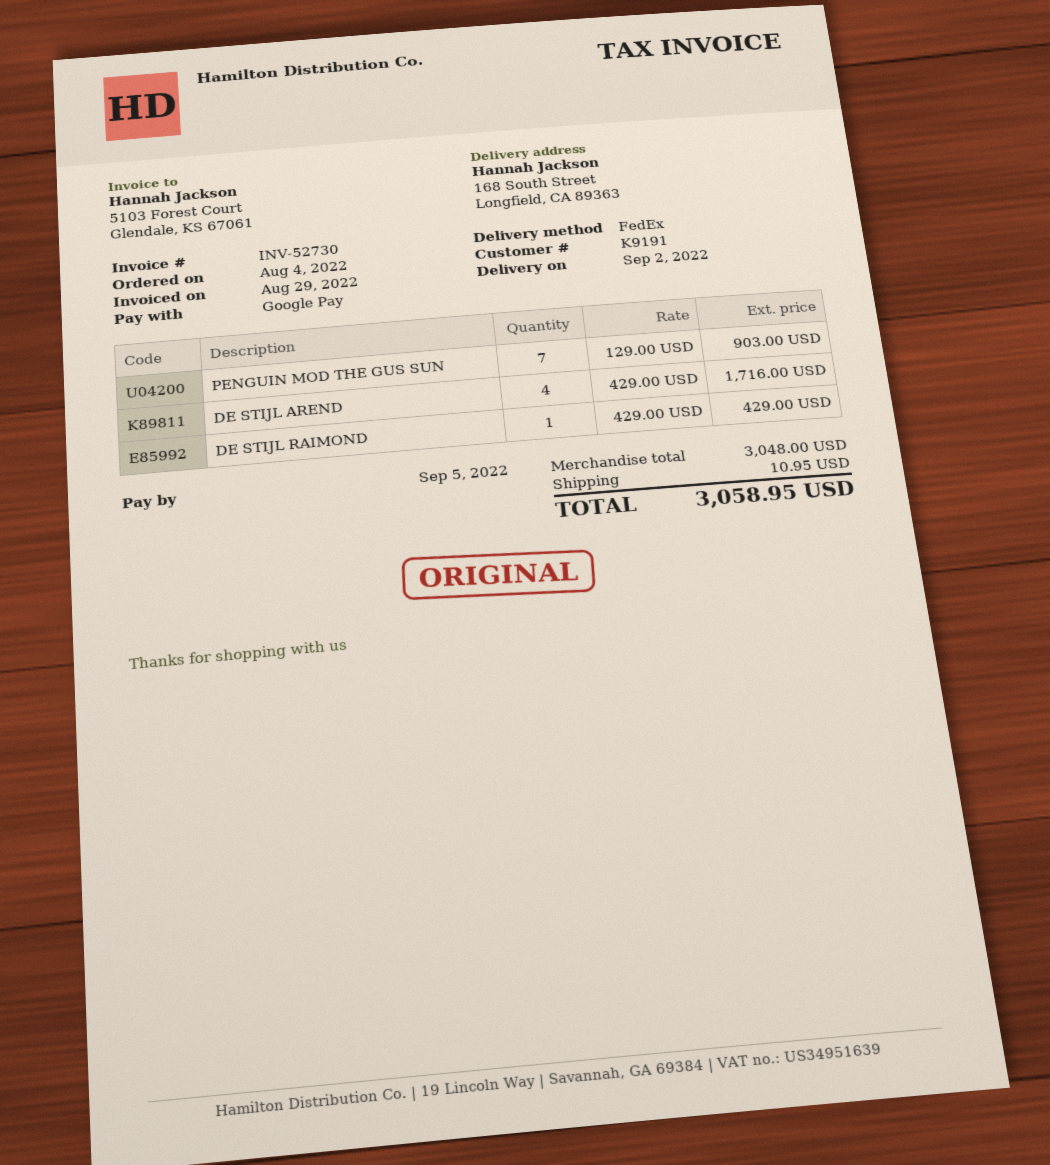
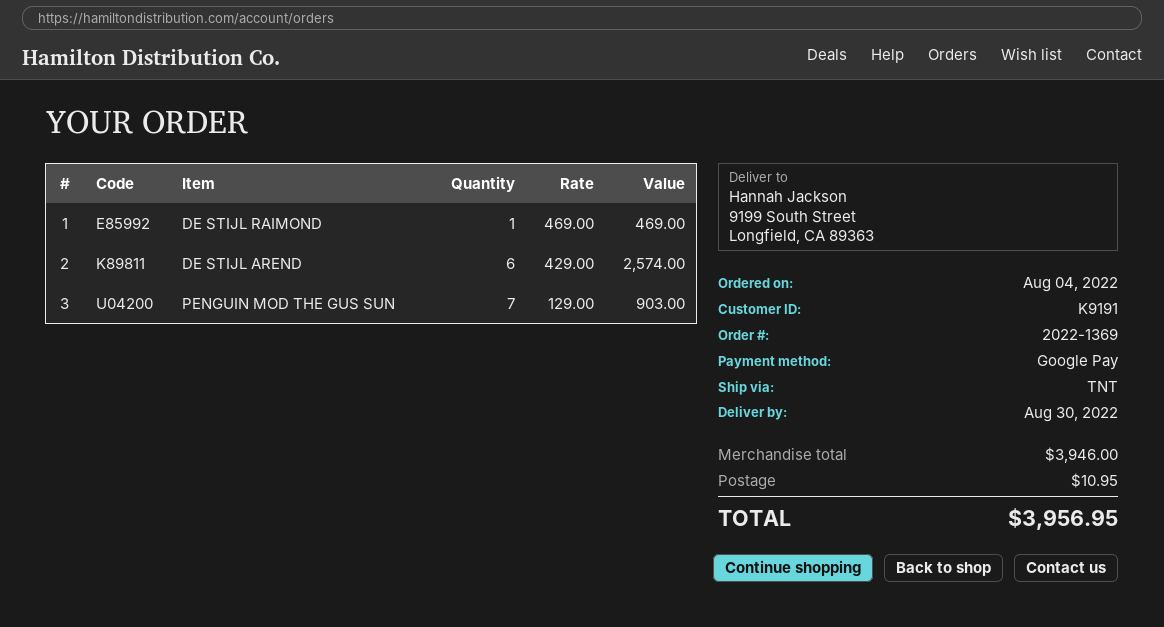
delivery date: 2022-09-02 -> 2022-08-30
shipping method: FedEx -> TNT
ship to: 168 South Street, Longfield, CA 89363 -> 9199 South Street, Longfield, CA 89363
DE STIJL AREND: 4 x 429.00 = 1716.00 -> 6 x 429.00 = 2574.00
DE STIJL RAIMOND: 1 x 429.00 = 429.00 -> 1 x 469.00 = 469.00
subtotal: 3048.00 -> 3946.00
total: 3058.95 -> 3956.95

